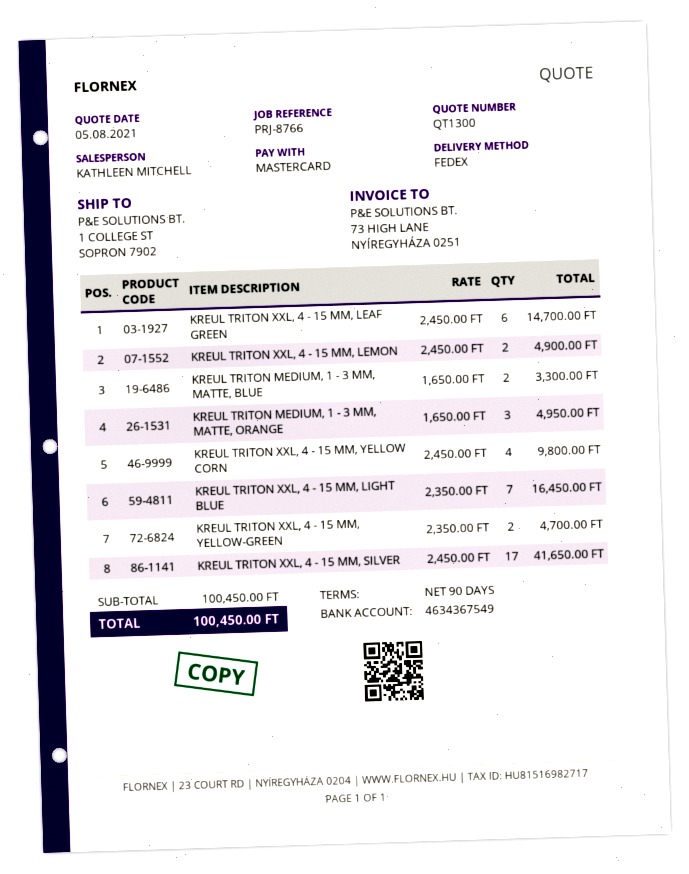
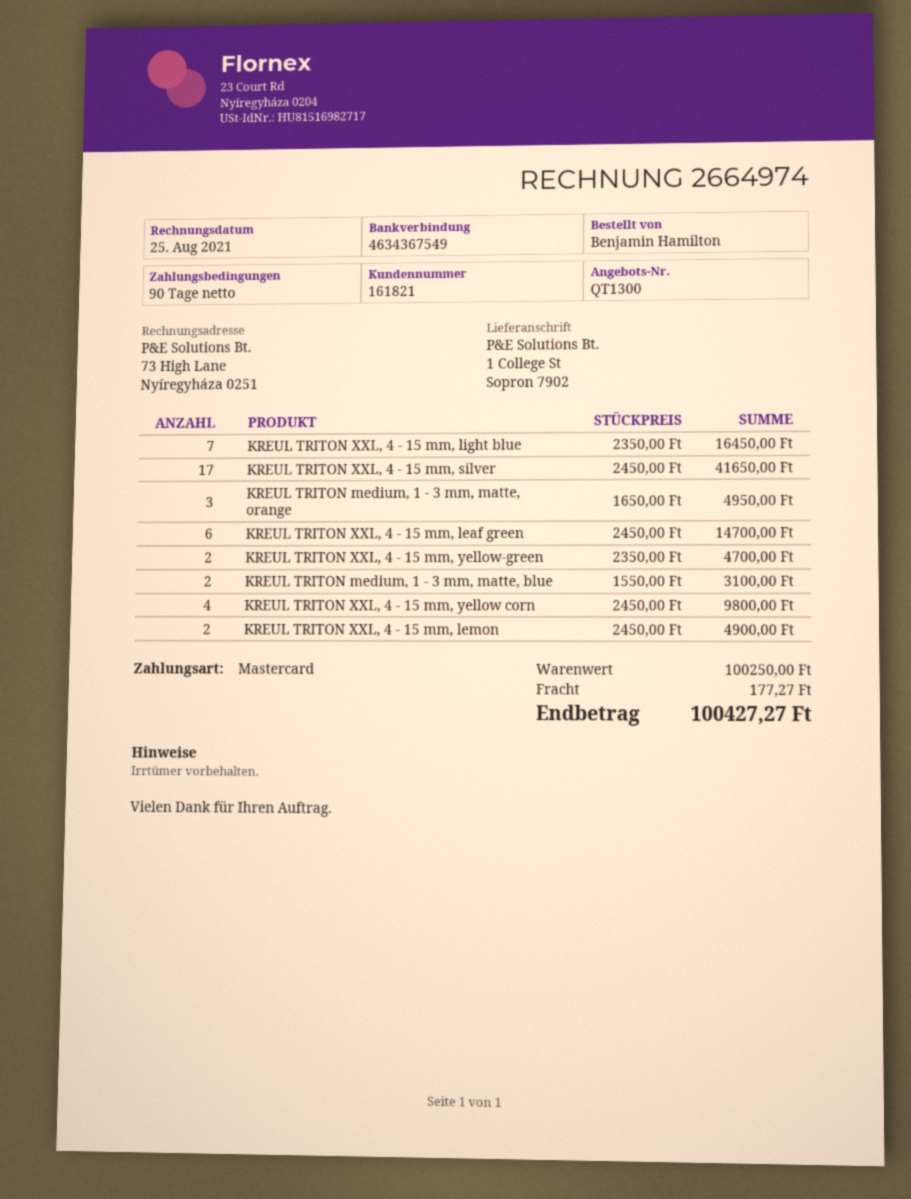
KREUL TRITON MEDIUM, 1 - 3 MM, MATTE, BLUE: 2 x 1650.00 = 3300.00 -> 2 x 1550.00 = 3100.00
subtotal: 100450.00 -> 100250.00
shipping: none -> 177.27
total: 100450.00 -> 100427.27

